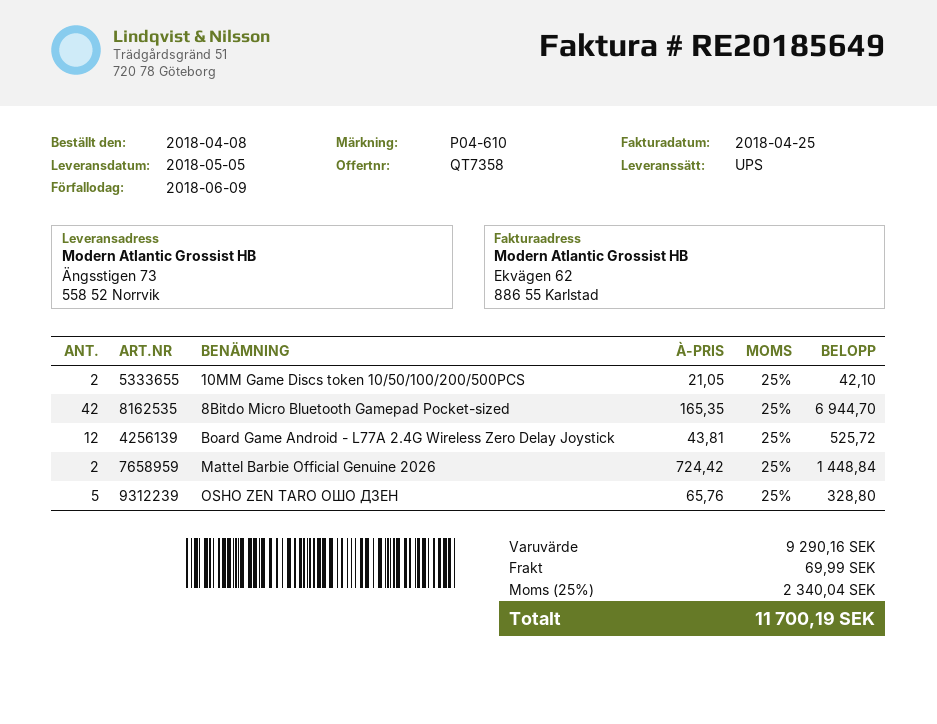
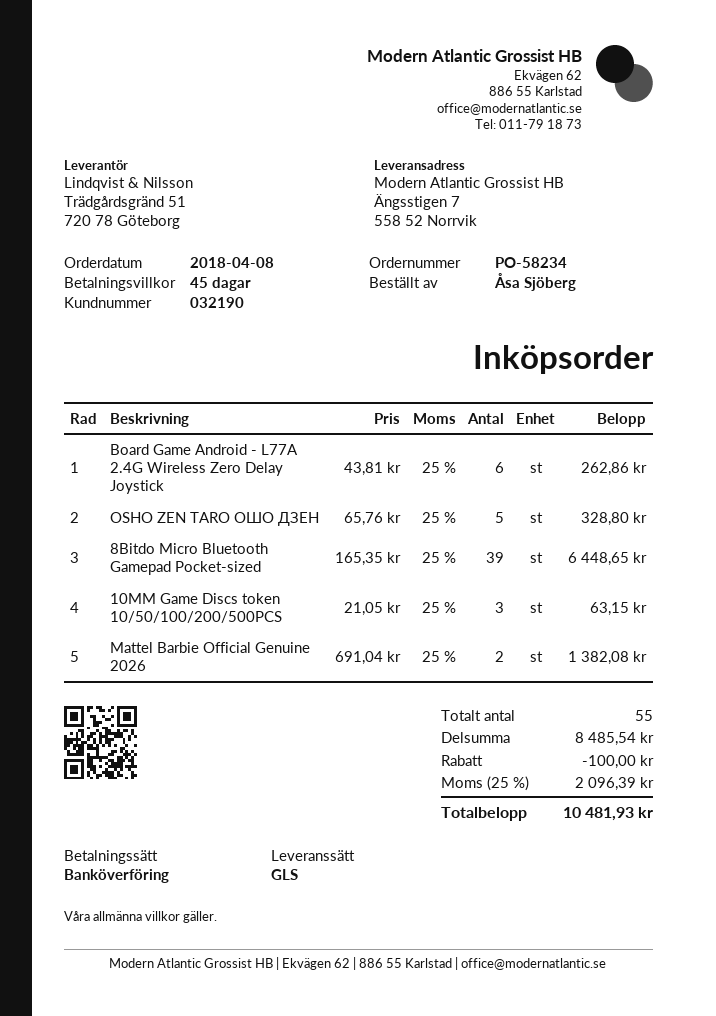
shipping method: UPS -> GLS
ship to: Ängsstigen 73, 558 52 Norrvik -> Ängsstigen 7, 558 52 Norrvik
10MM Game Discs token 10/50/100/200/500PCS: 2 x 21.05 = 42.10 -> 3 x 21.05 = 63.15
8Bitdo Micro Bluetooth Gamepad Pocket-sized: 42 x 165.35 = 6944.70 -> 39 x 165.35 = 6448.65
Board Game Android - L77A 2.4G Wireless Zero Delay Joystick: 12 x 43.81 = 525.72 -> 6 x 43.81 = 262.86
Mattel Barbie Official Genuine 2026: 2 x 724.42 = 1448.84 -> 2 x 691.04 = 1382.08
subtotal: 9290.16 -> 8485.54
discount: none -> 100.00
shipping: 69.99 -> none
tax: 25% = 2340.04 -> 25% = 2096.39
total: 11700.19 -> 10481.93

